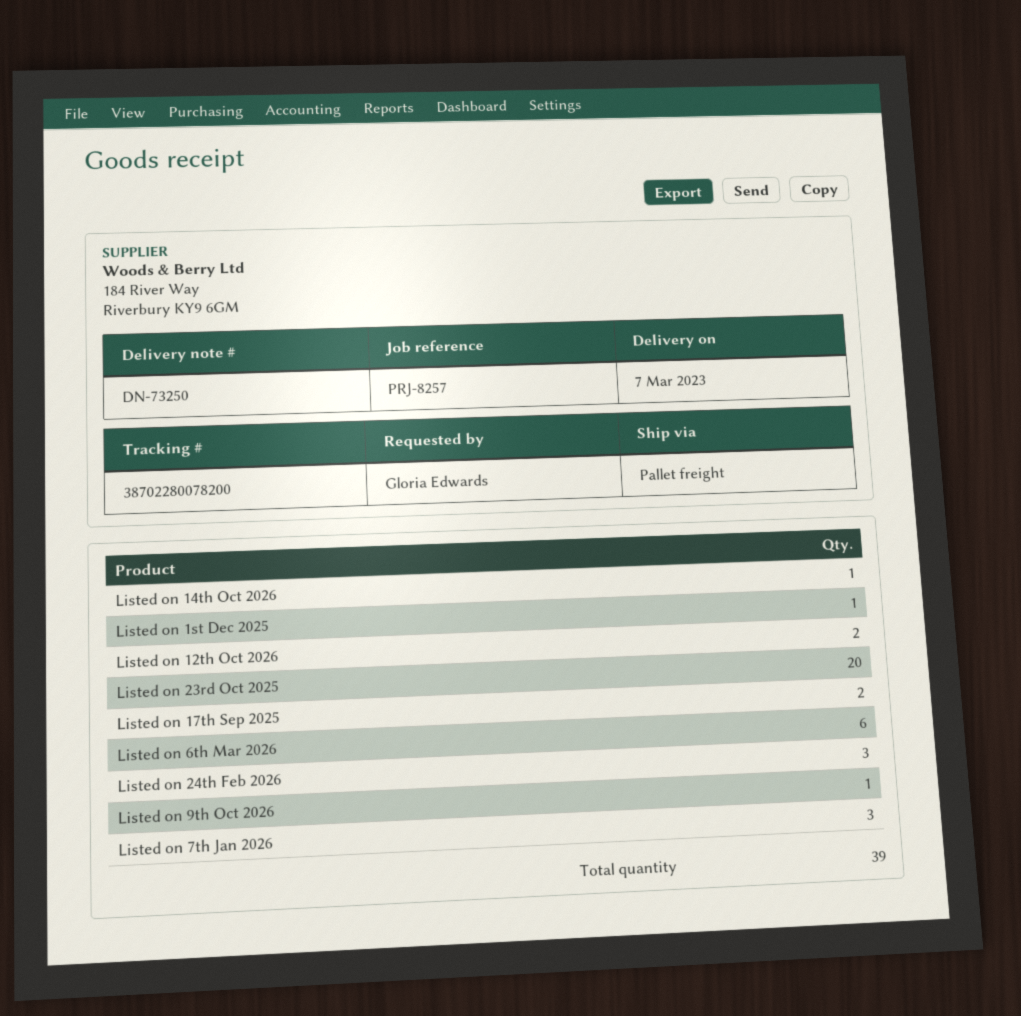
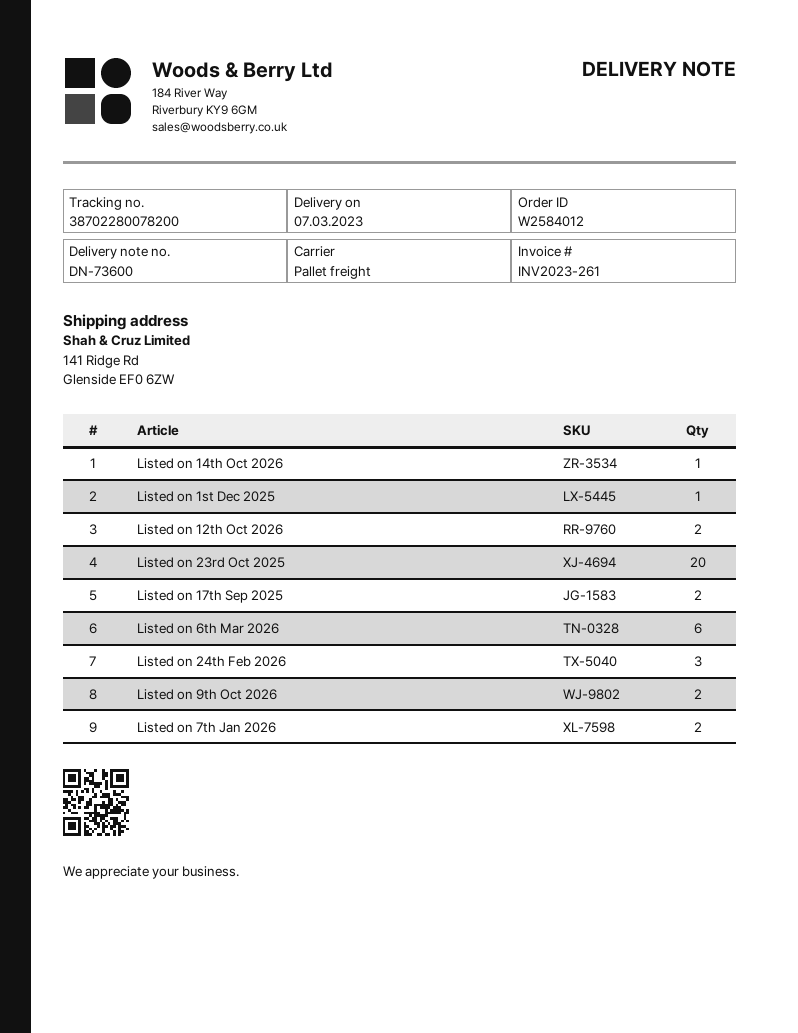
delivery note number: DN-73250 -> DN-73600
Listed on 9th Oct 2026: 1 -> 2
Listed on 7th Jan 2026: 3 -> 2

